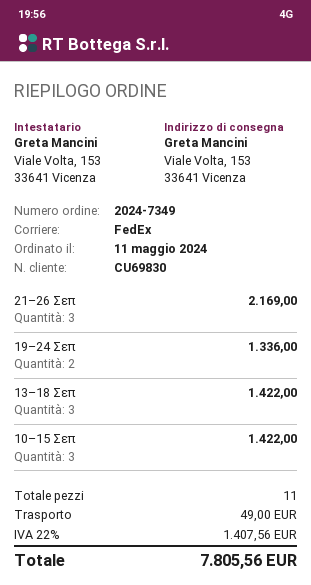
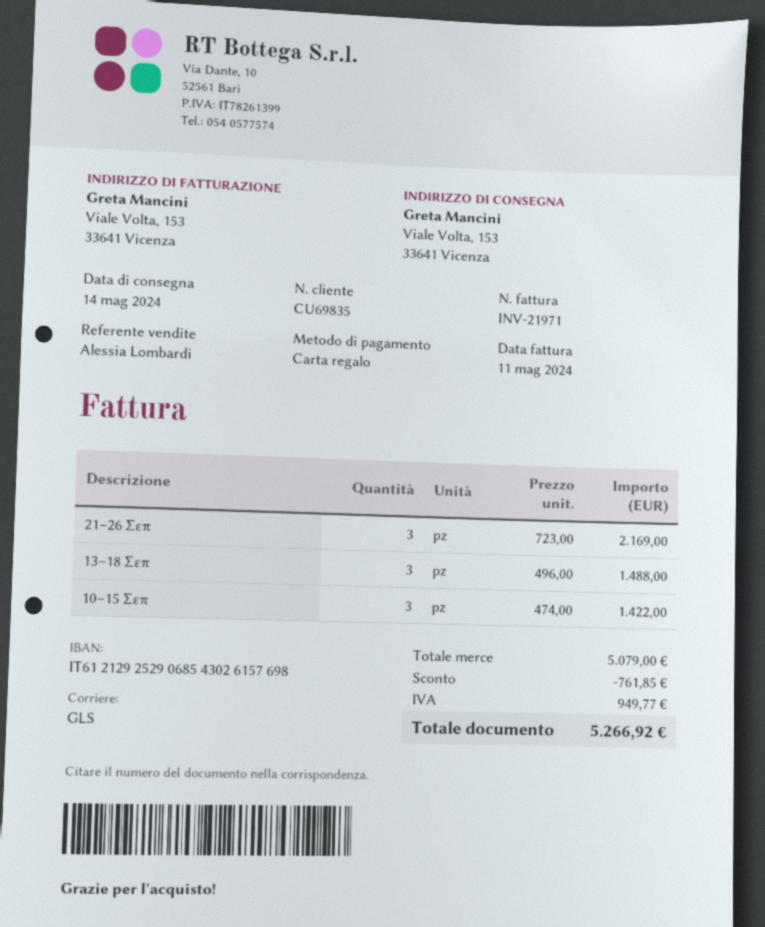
customer number: CU69830 -> CU69835
shipping method: FedEx -> GLS
19–24 Σεπ: 2 for 1336.00 -> none
13–18 Σεπ: 3 for 1422.00 -> 3 for 1488.00
discount: none -> 761.85
shipping: 49.00 -> none
tax: 1407.56 -> 949.77
total: 7805.56 -> 5266.92

